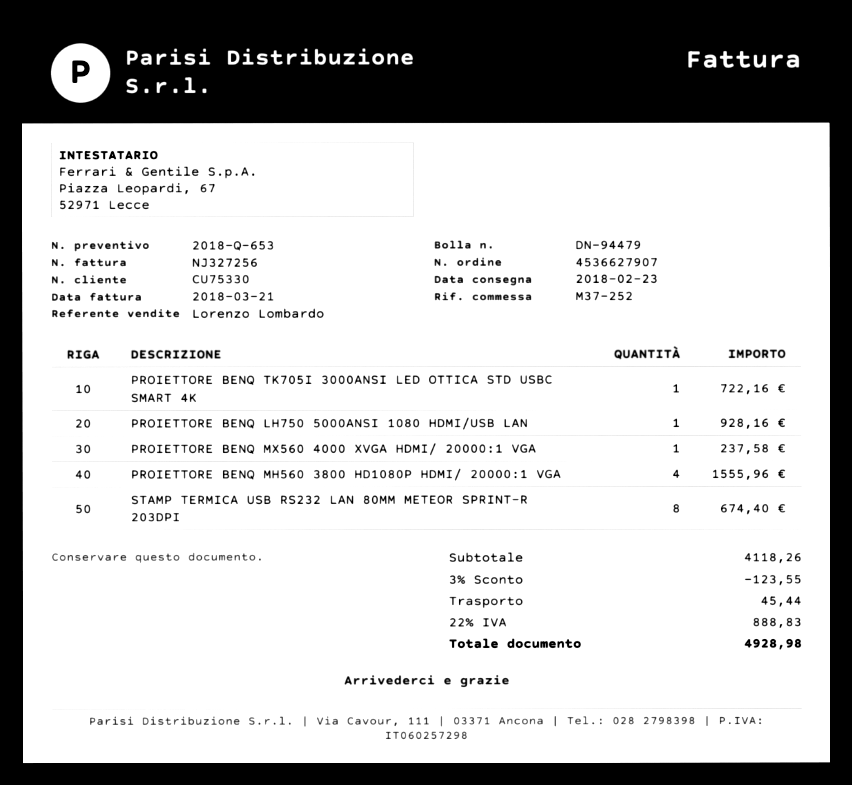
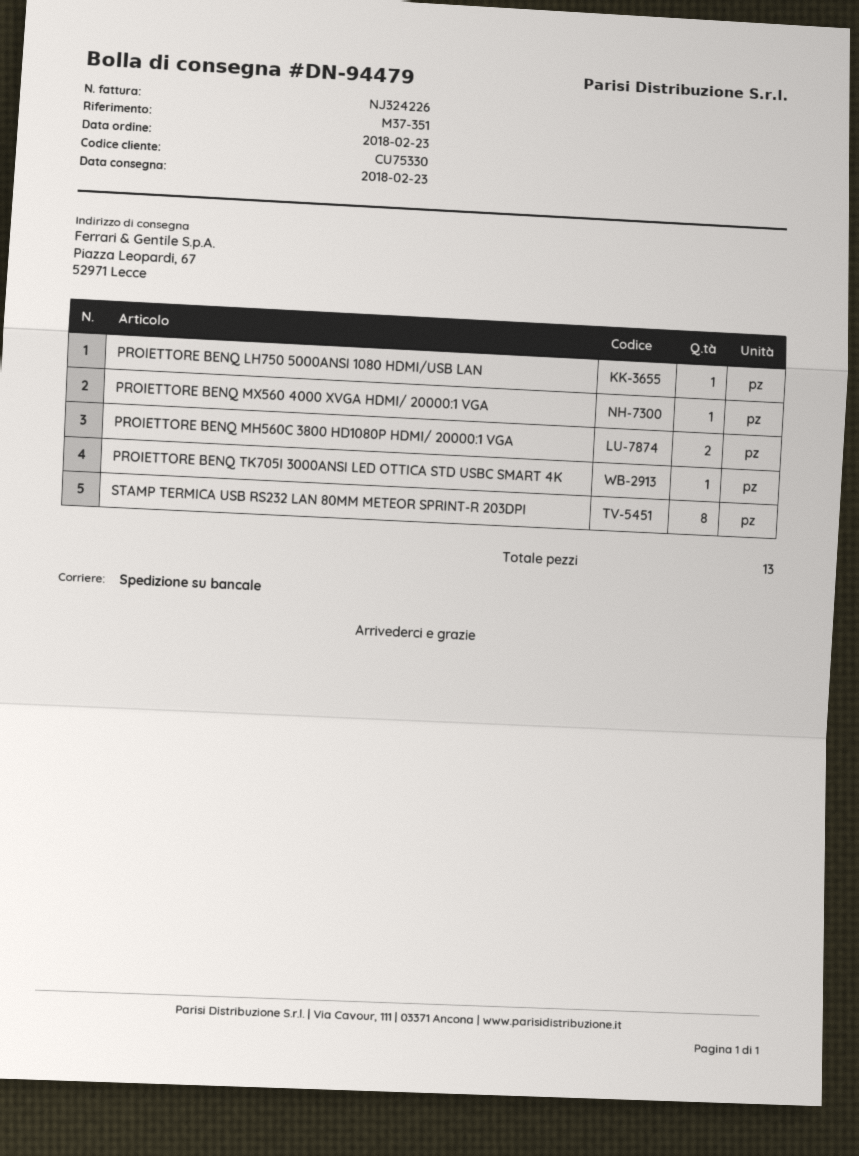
invoice number: NJ327256 -> NJ324226
reference: M37-252 -> M37-351
PROIETTORE BENQ MH560 3800 HD1080P HDMI/ 20000:1 VGA: 4 -> none
PROIETTORE BENQ MH560C 3800 HD1080P HDMI/ 20000:1 VGA: none -> 2

